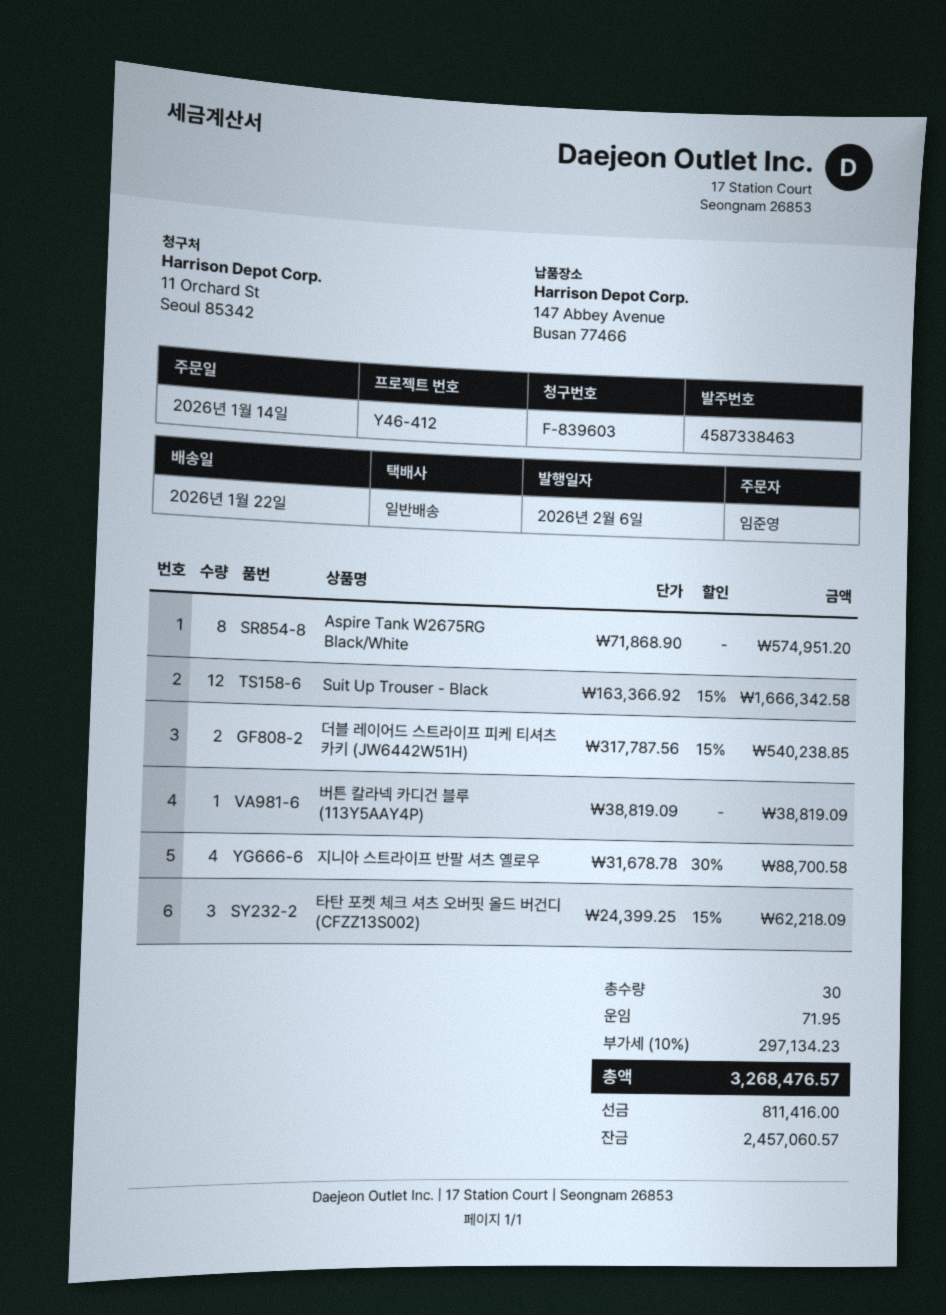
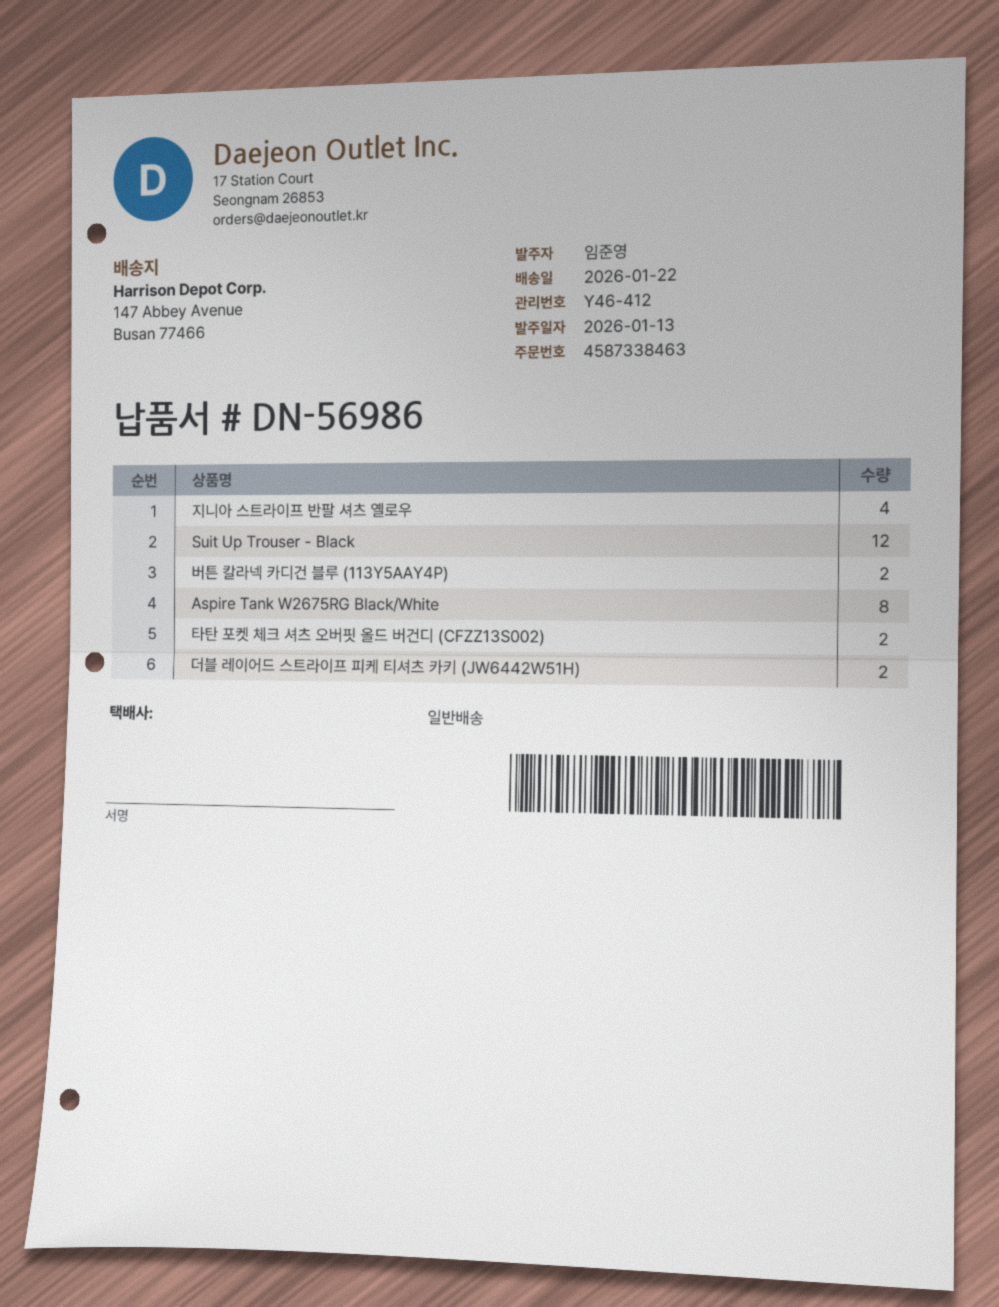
order date: 2026-01-14 -> 2026-01-13
버튼 칼라넥 카디건 블루 (113Y5AAY4P): 1 -> 2
타탄 포켓 체크 셔츠 오버핏 올드 버건디 (CFZZ13S002): 3 -> 2

